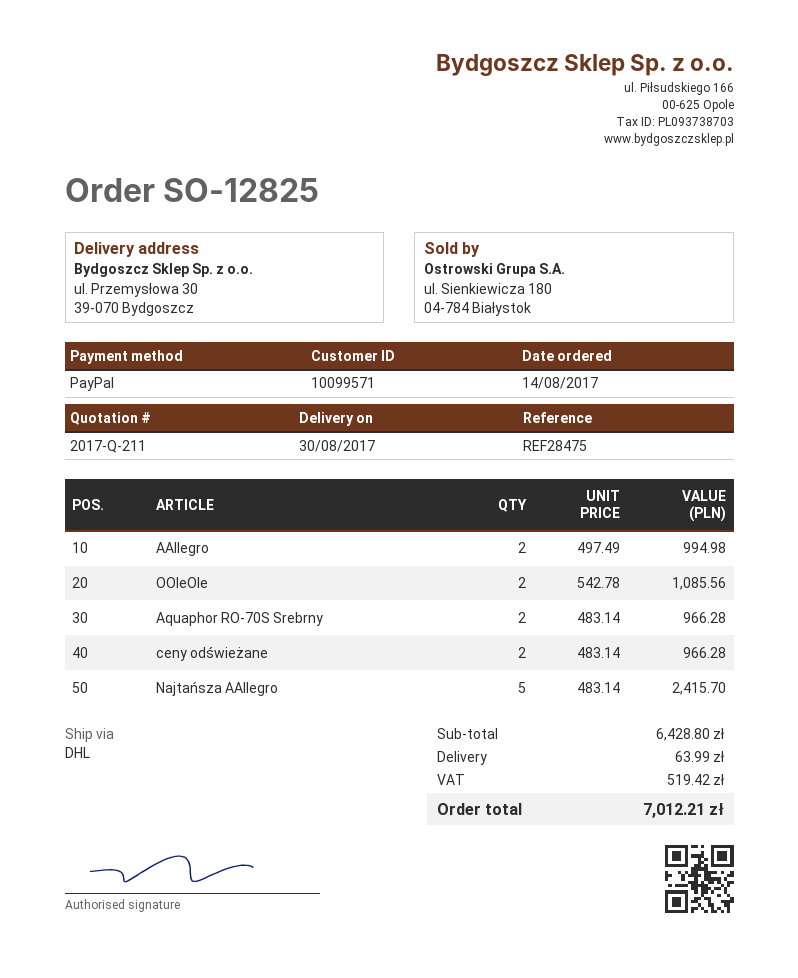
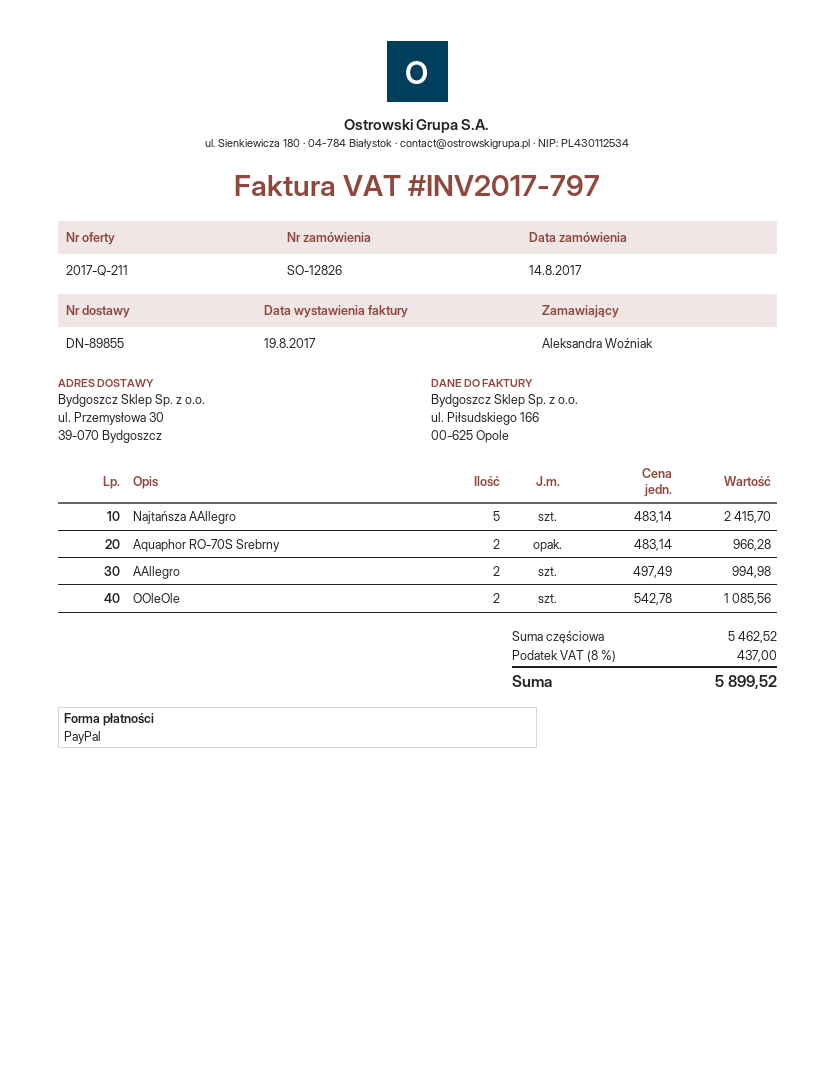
order number: SO-12825 -> SO-12826
ceny odświeżane: 2 x 483.14 = 966.28 -> none
subtotal: 6428.80 -> 5462.52
shipping: 63.99 -> none
tax: 519.42 -> 437.00
total: 7012.21 -> 5899.52

